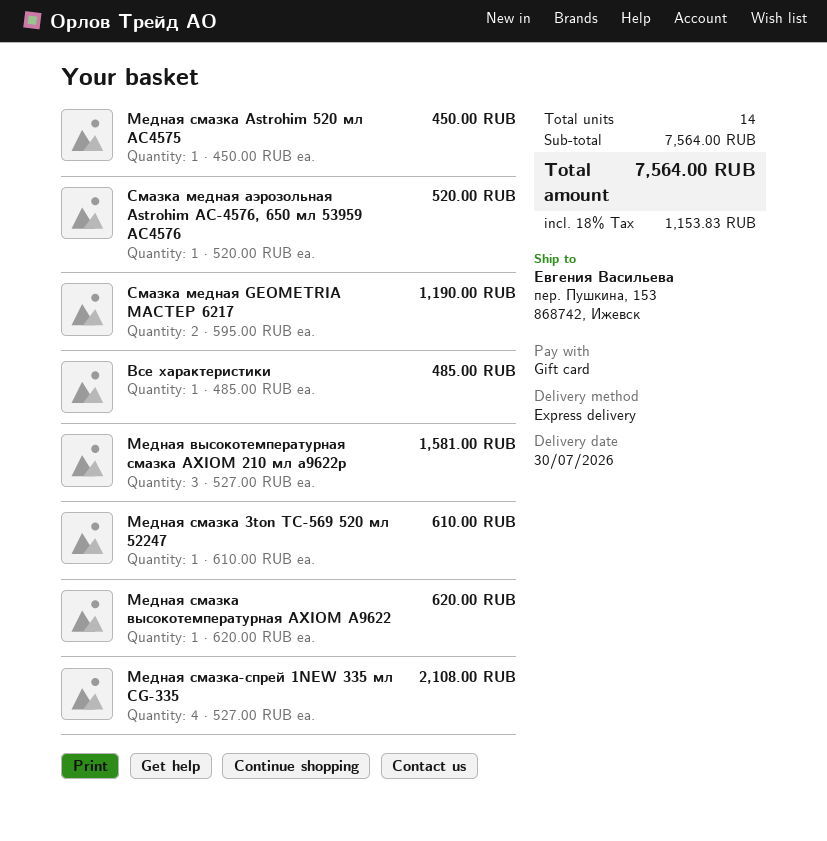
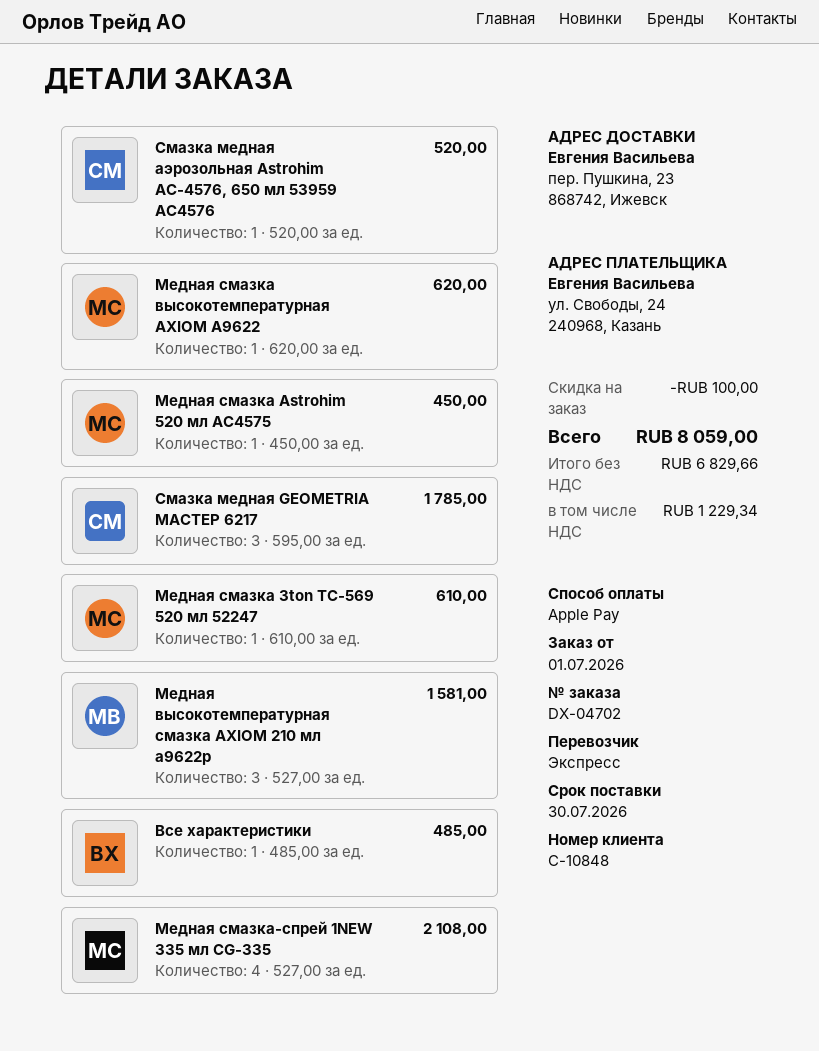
payment method: gift card -> Apple Pay
ship to: пер. Пушкина, 153, 868742, Ижевск -> пер. Пушкина, 23, 868742, Ижевск
Смазка медная GEOMETRIA МАСТЕР 6217: 2 x 595.00 = 1190.00 -> 3 x 595.00 = 1785.00
discount: none -> 100.00
tax: 1153.83 -> 1229.34
total: 7564.00 -> 8059.00

